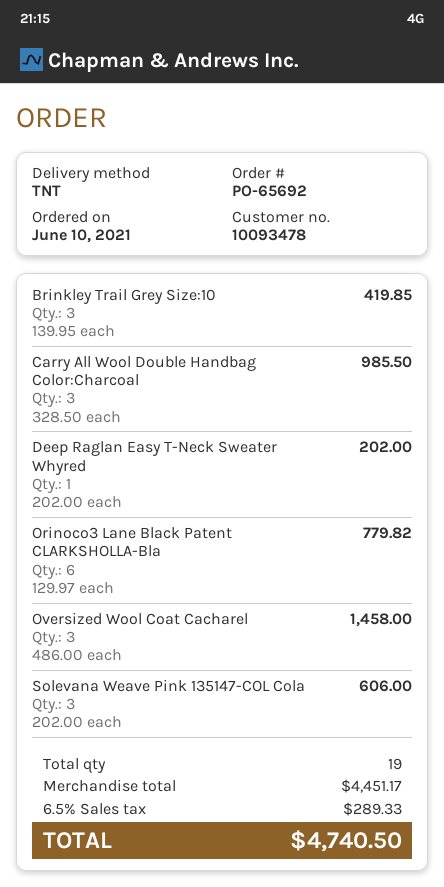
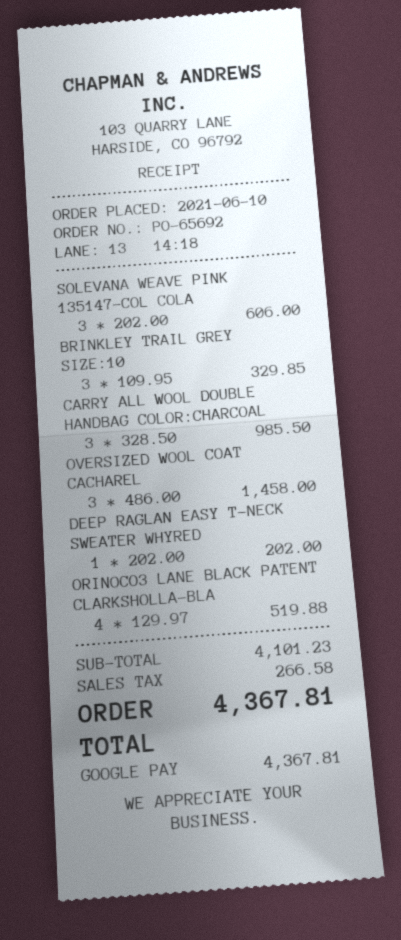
Brinkley Trail Grey Size:10: 3 x 139.95 = 419.85 -> 3 x 109.95 = 329.85
Orinoco3 Lane Black Patent CLARKSHOLLA-Bla: 6 x 129.97 = 779.82 -> 4 x 129.97 = 519.88
subtotal: 4451.17 -> 4101.23
tax: 289.33 -> 266.58
total: 4740.50 -> 4367.81

